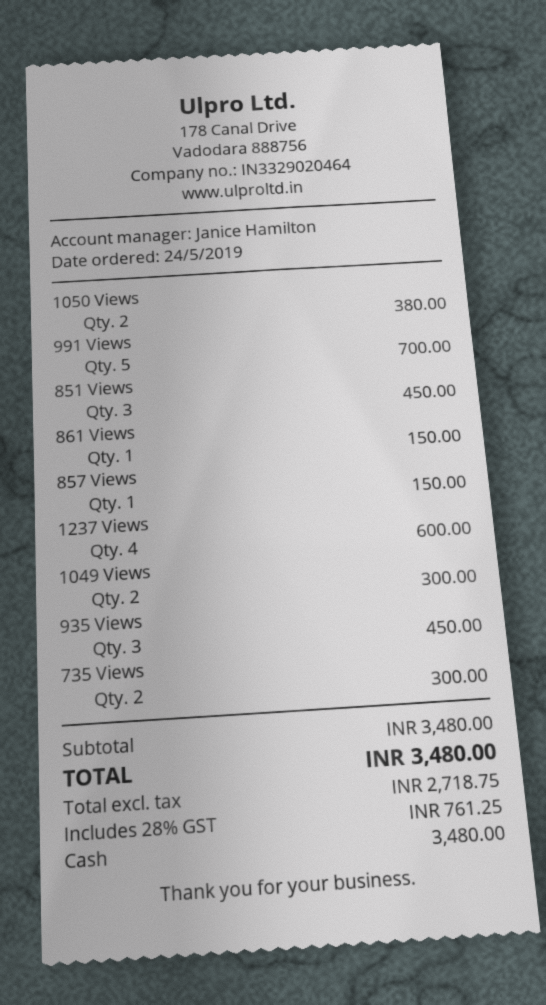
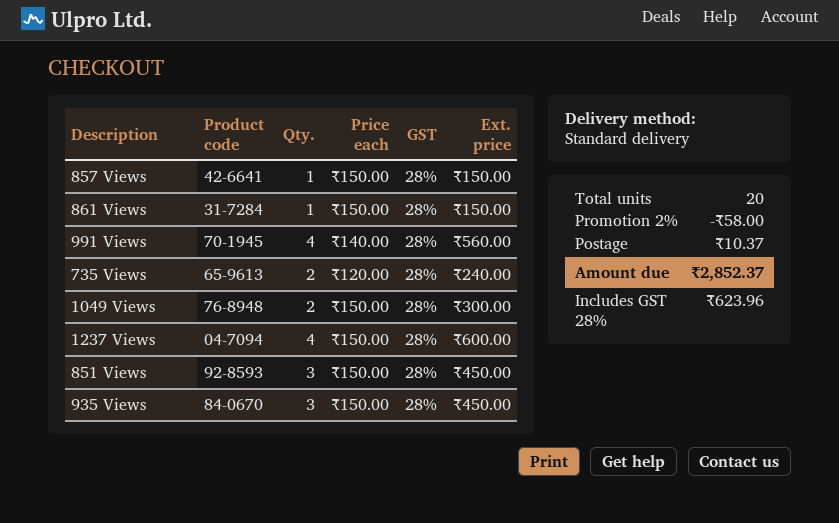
1050 Views: 2 for 380.00 -> none
991 Views: 5 for 700.00 -> 4 for 560.00
735 Views: 2 for 300.00 -> 2 for 240.00
discount: none -> 2% = 58.00
shipping: none -> 10.37
tax: 28% = 761.25 -> 28% = 623.96
total: 3480.00 -> 2852.37

